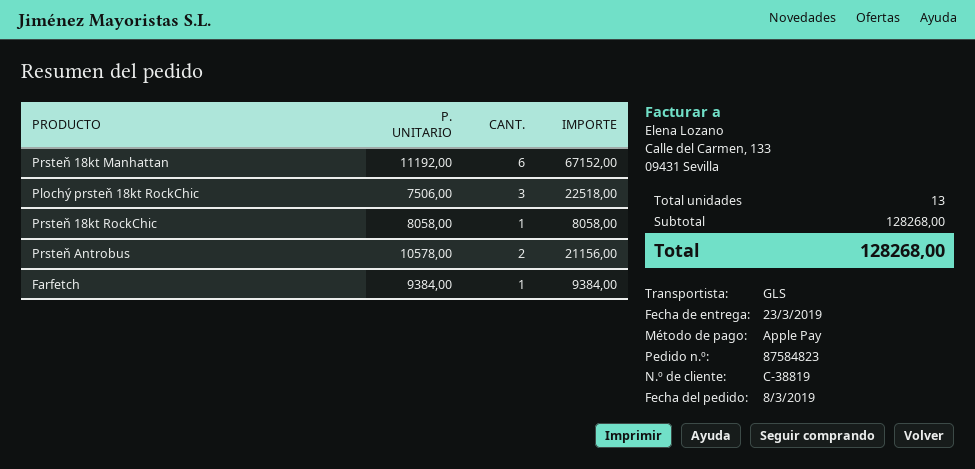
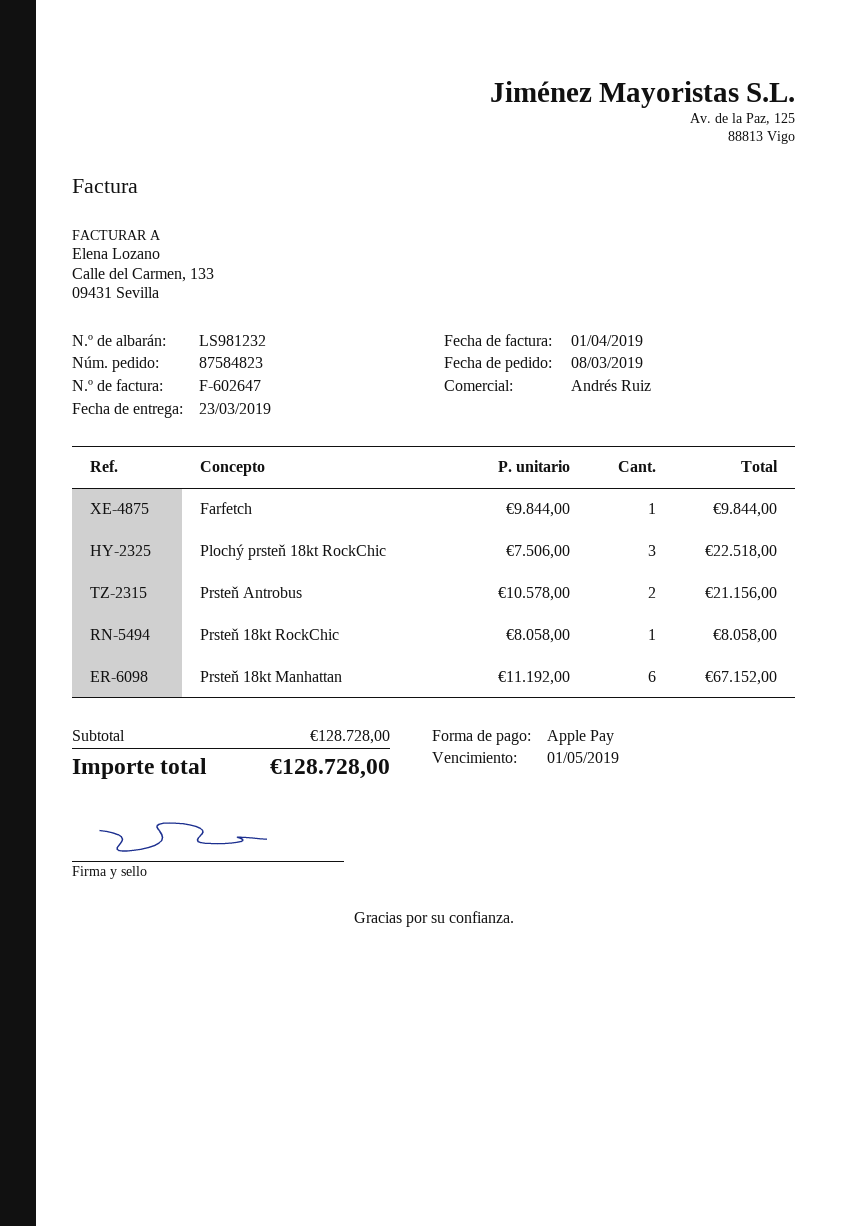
Farfetch: 1 x 9384.00 = 9384.00 -> 1 x 9844.00 = 9844.00
subtotal: 128268.00 -> 128728.00
total: 128268.00 -> 128728.00

